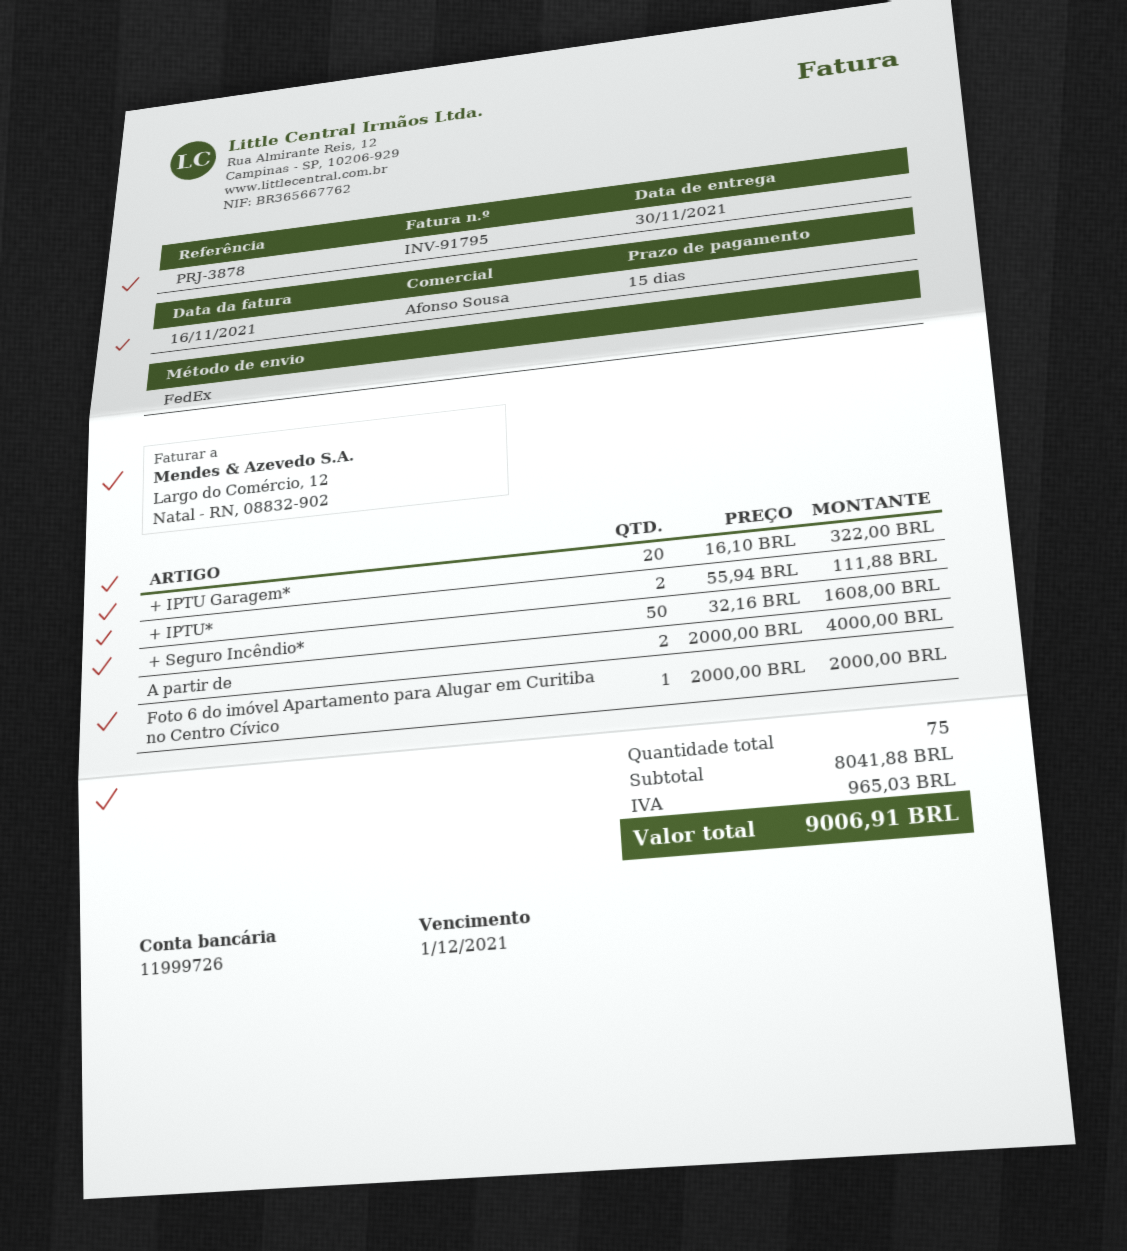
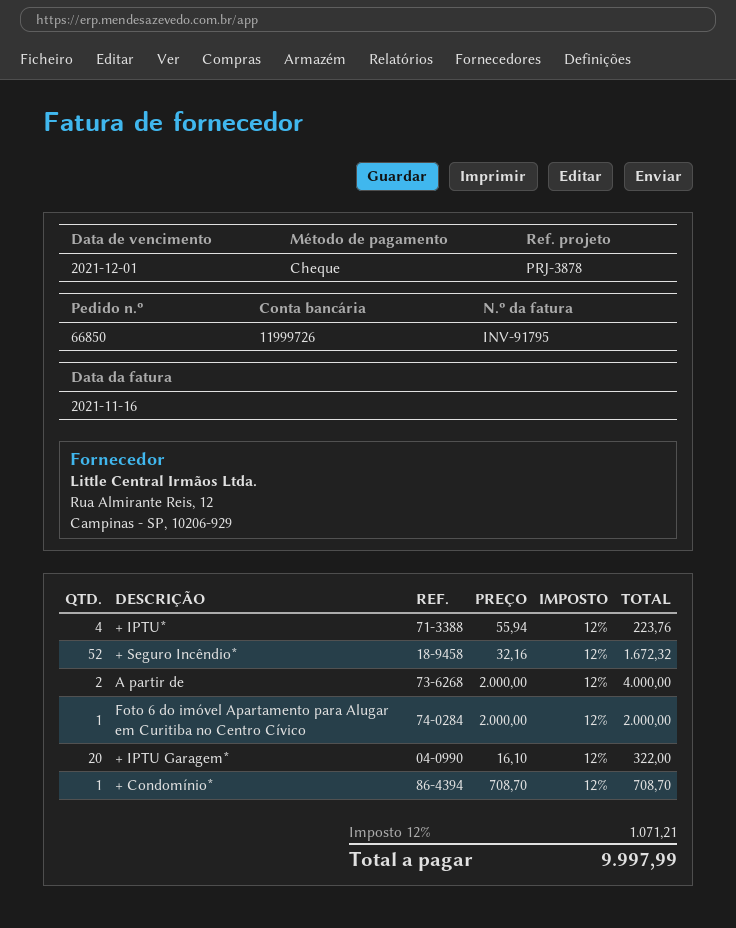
+ IPTU*: 2 x 55.94 = 111.88 -> 4 x 55.94 = 223.76
+ Seguro Incêndio*: 50 x 32.16 = 1608.00 -> 52 x 32.16 = 1672.32
+ Condomínio*: none -> 1 x 708.70 = 708.70
tax: 965.03 -> 1071.21
total: 9006.91 -> 9997.99

